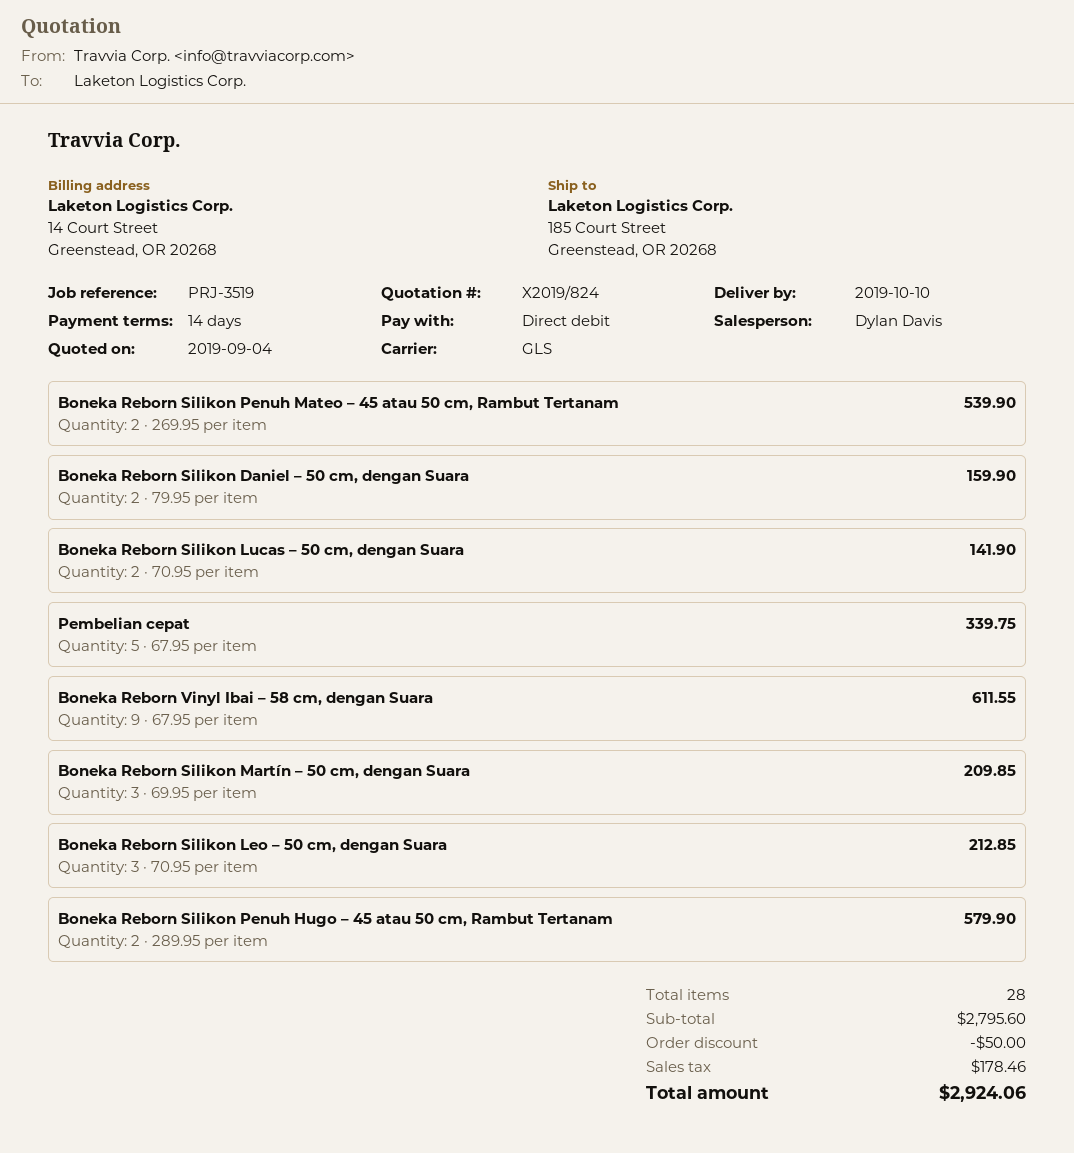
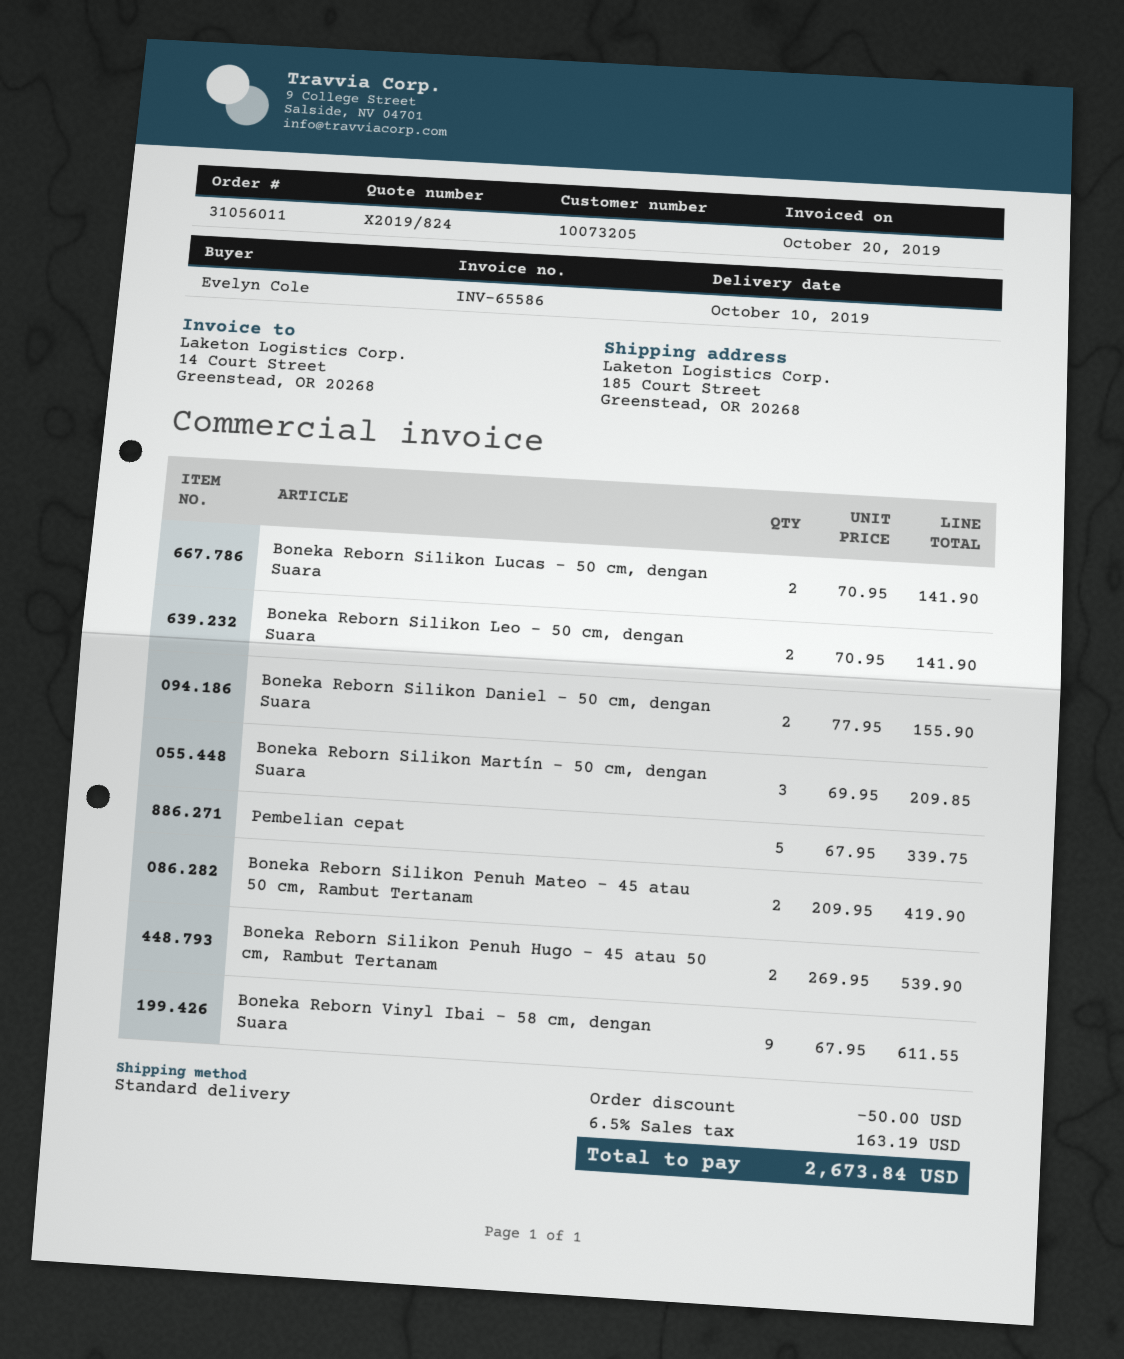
shipping method: GLS -> standard
Boneka Reborn Silikon Penuh Mateo – 45 atau 50 cm, Rambut Tertanam: 2 x 269.95 = 539.90 -> 2 x 209.95 = 419.90
Boneka Reborn Silikon Daniel – 50 cm, dengan Suara: 2 x 79.95 = 159.90 -> 2 x 77.95 = 155.90
Boneka Reborn Silikon Leo – 50 cm, dengan Suara: 3 x 70.95 = 212.85 -> 2 x 70.95 = 141.90
Boneka Reborn Silikon Penuh Hugo – 45 atau 50 cm, Rambut Tertanam: 2 x 289.95 = 579.90 -> 2 x 269.95 = 539.90
tax: 178.46 -> 163.19
total: 2924.06 -> 2673.84

